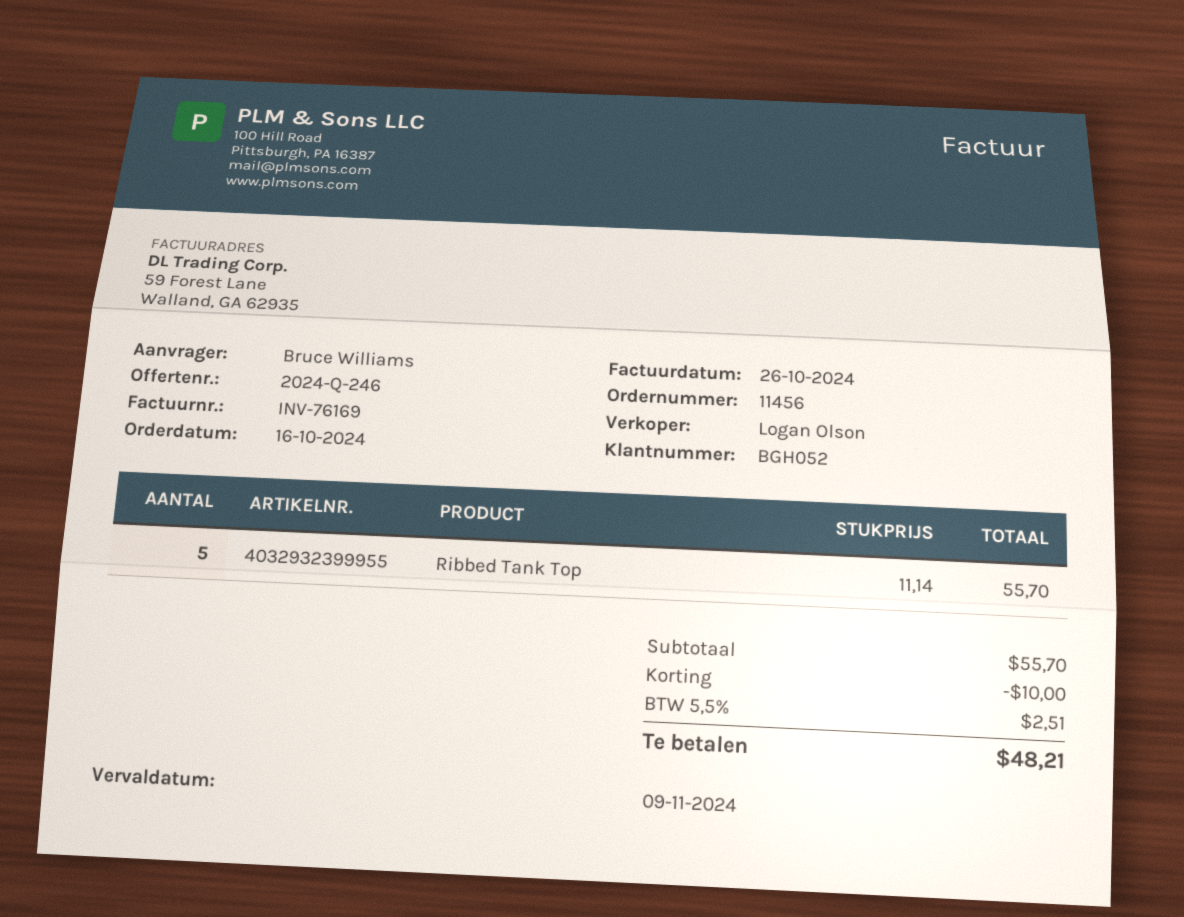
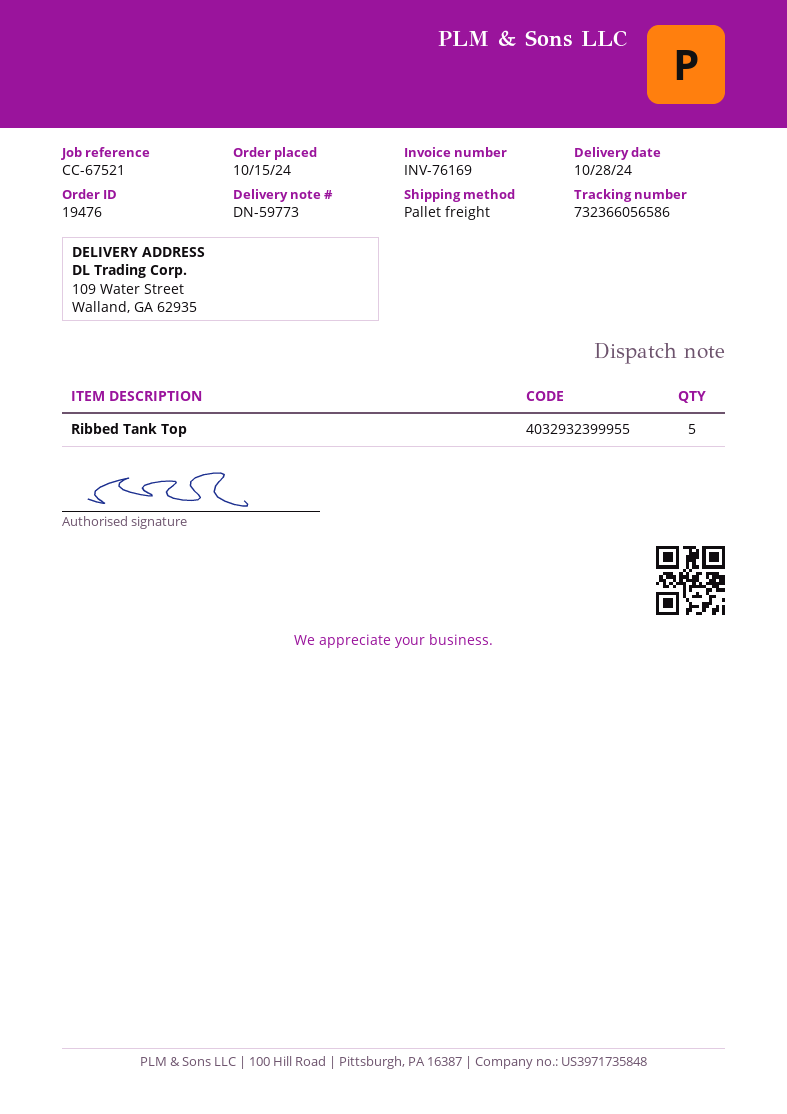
order number: 11456 -> 19476
order date: 2024-10-16 -> 2024-10-15

